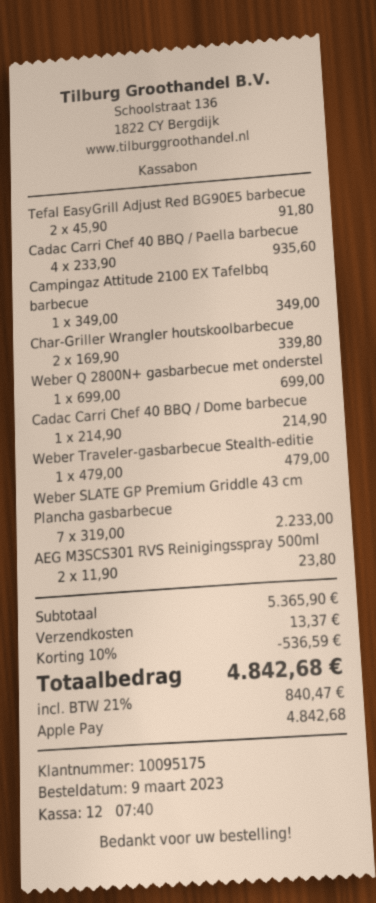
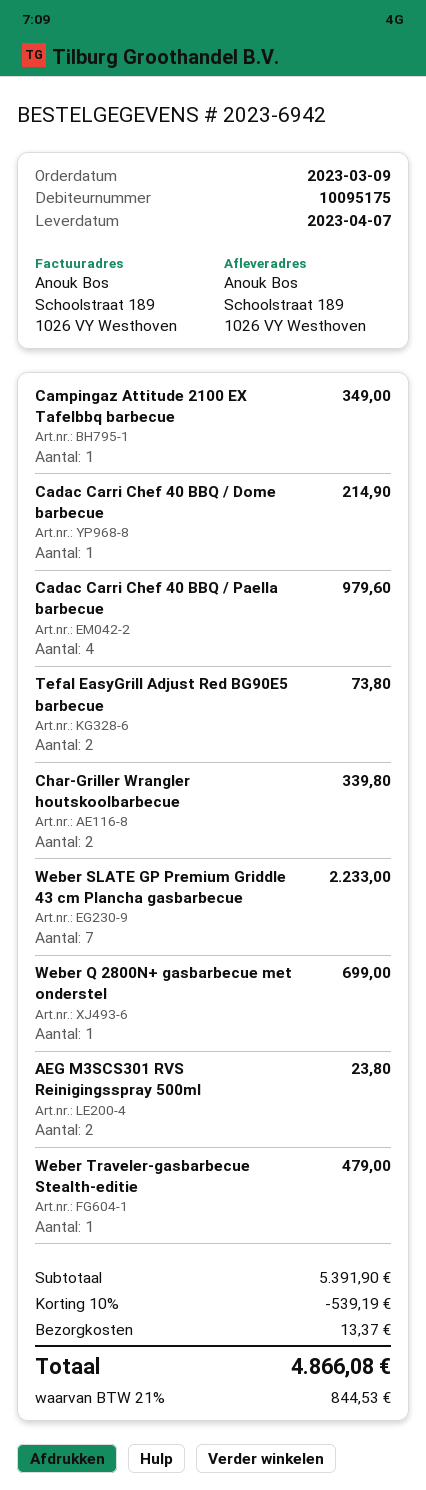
Tefal EasyGrill Adjust Red BG90E5 barbecue: 2 for 91.80 -> 2 for 73.80
Cadac Carri Chef 40 BBQ / Paella barbecue: 4 for 935.60 -> 4 for 979.60
subtotal: 5365.90 -> 5391.90
discount: 10% = 536.59 -> 10% = 539.19
tax: 21% = 840.47 -> 21% = 844.53
total: 4842.68 -> 4866.08

